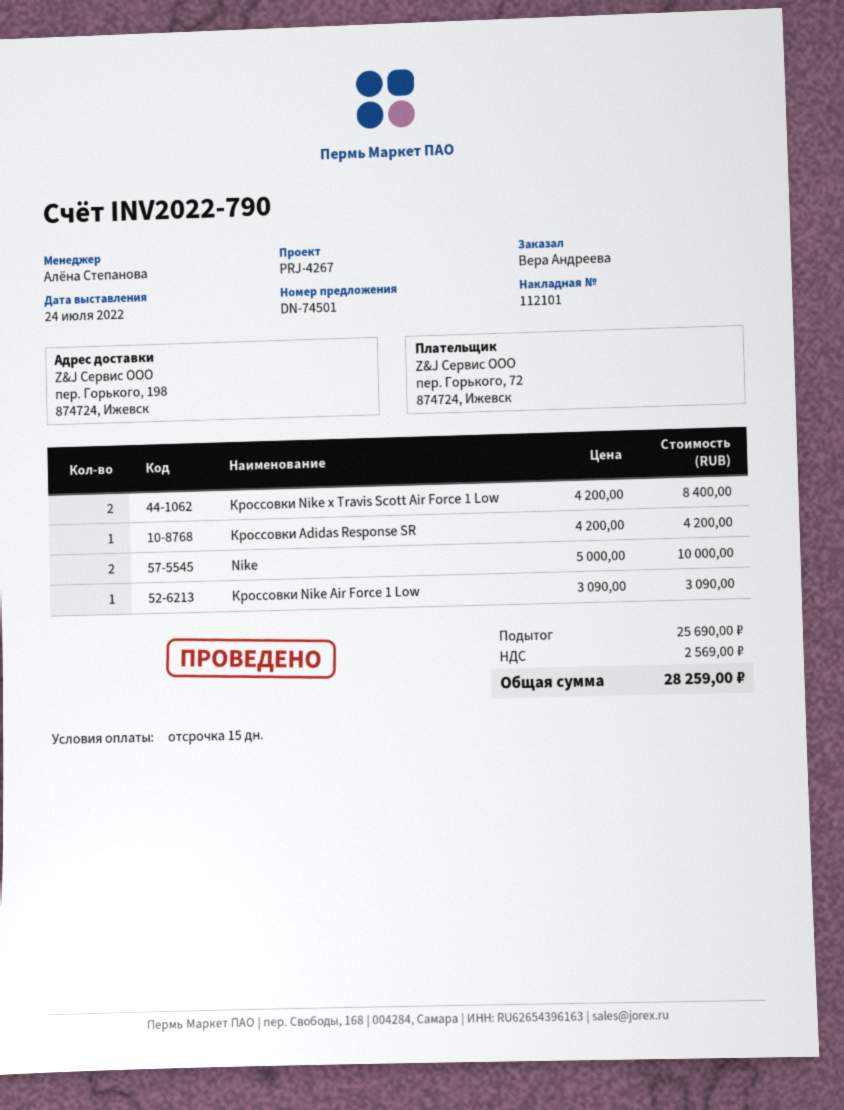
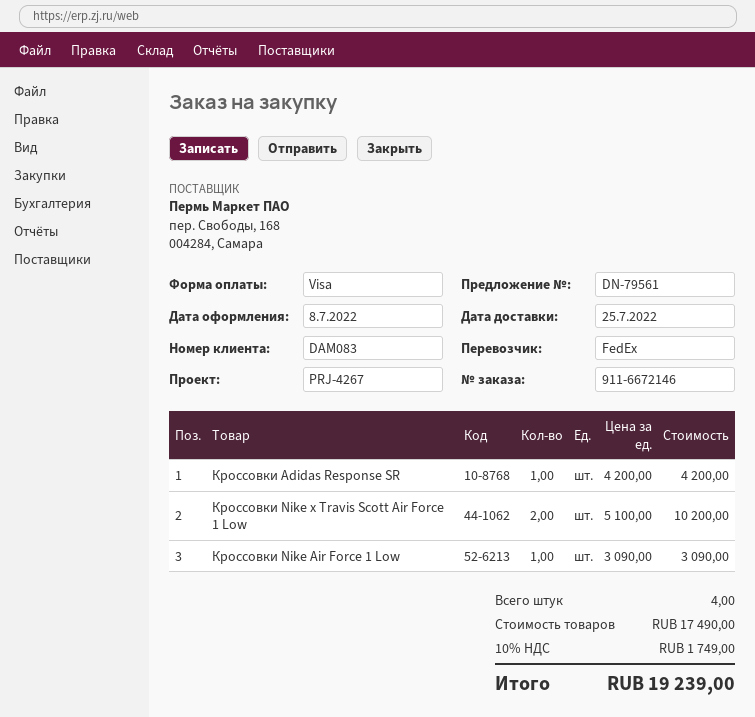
quote number: DN-74501 -> DN-79561
Кроссовки Nike x Travis Scott Air Force 1 Low: 2 x 4200.00 = 8400.00 -> 2 x 5100.00 = 10200.00
Nike: 2 x 5000.00 = 10000.00 -> none
subtotal: 25690.00 -> 17490.00
tax: 2569.00 -> 1749.00
total: 28259.00 -> 19239.00

